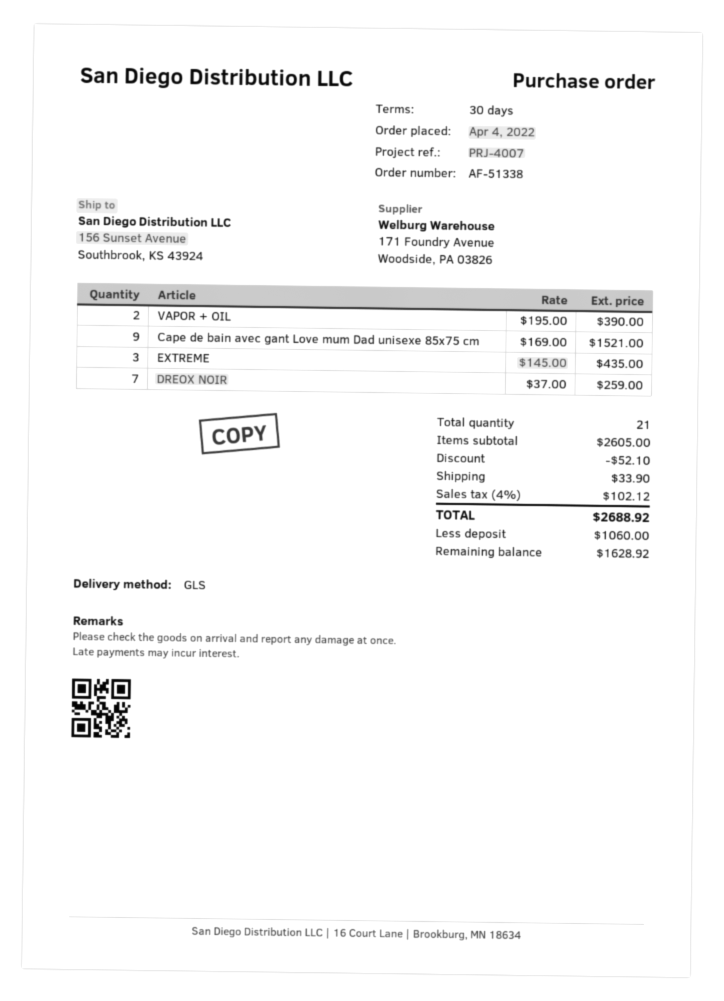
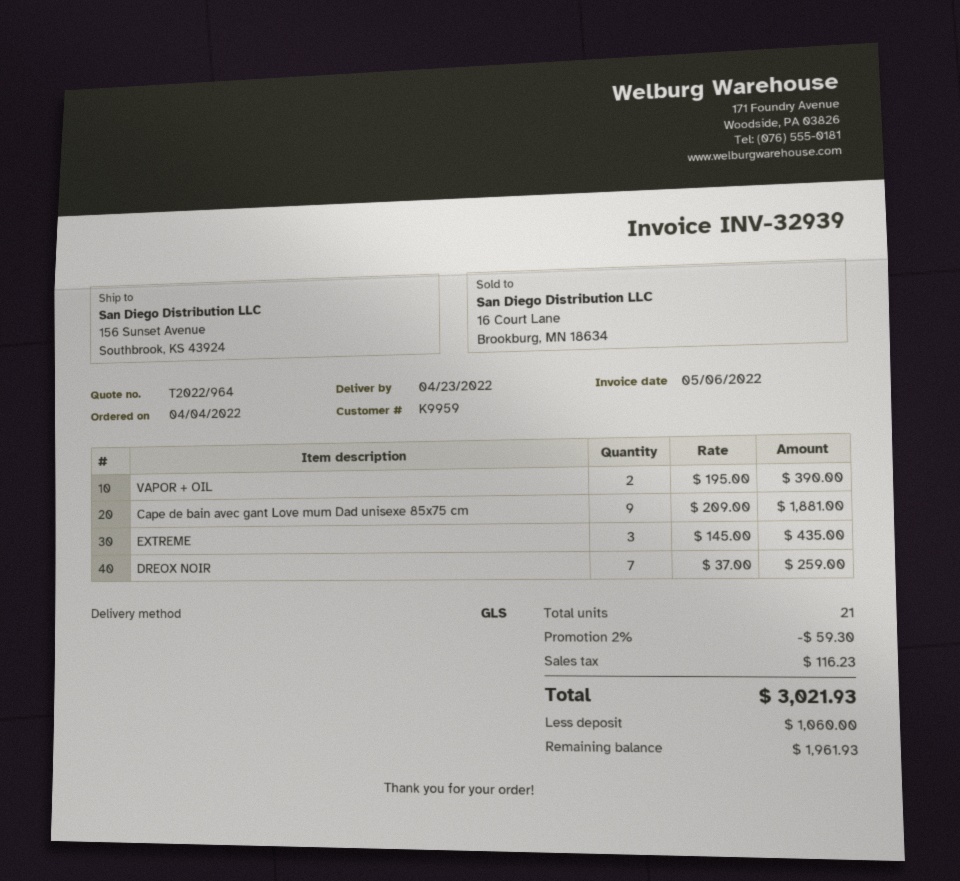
Cape de bain avec gant Love mum Dad unisexe 85x75 cm: 9 x 169.00 = 1521.00 -> 9 x 209.00 = 1881.00
discount: 52.10 -> 59.30
shipping: 33.90 -> none
tax: 102.12 -> 116.23
total: 2688.92 -> 3021.93
balance: 1628.92 -> 1961.93

